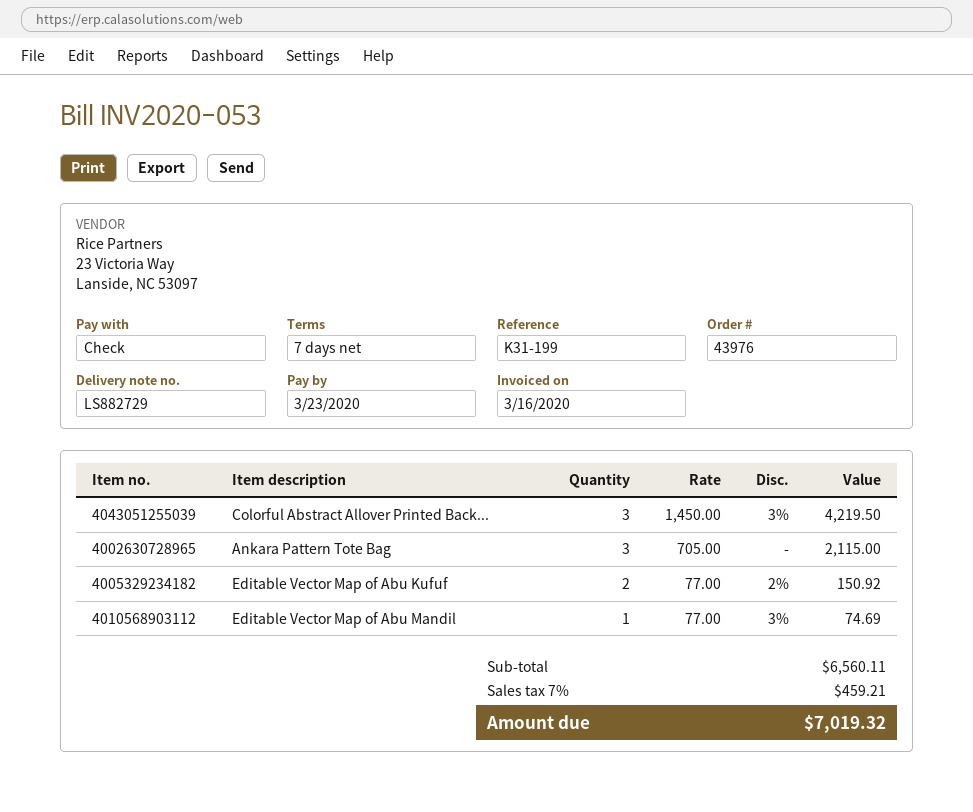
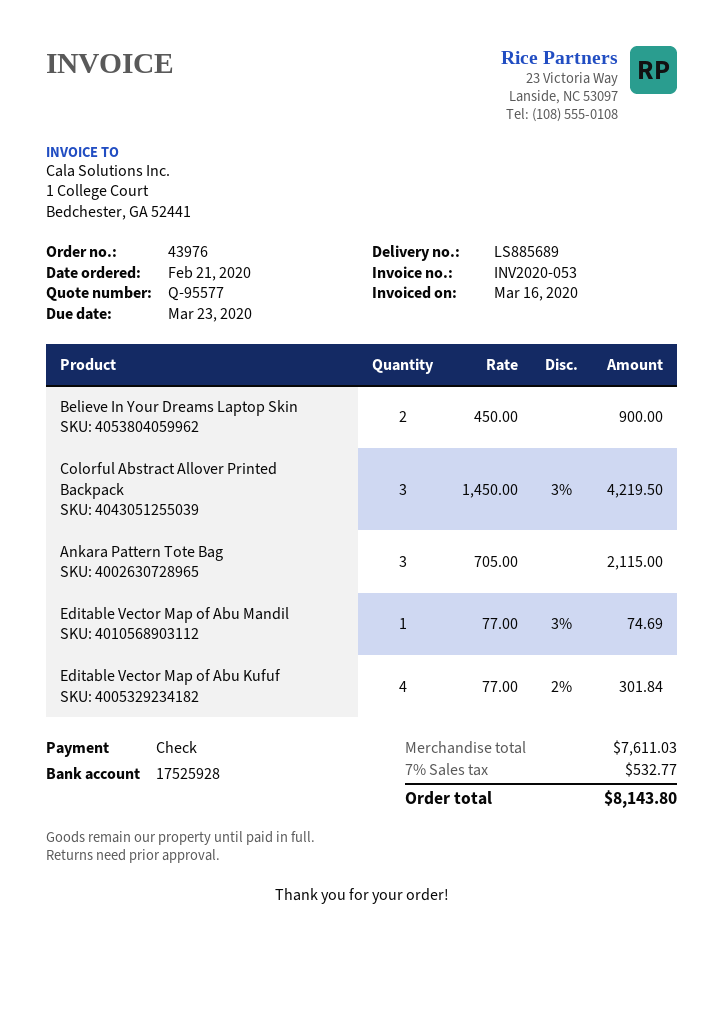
delivery note number: LS882729 -> LS885689
Editable Vector Map of Abu Kufuf: 2 x 77.00 - 2% = 150.92 -> 4 x 77.00 - 2% = 301.84
Believe In Your Dreams Laptop Skin: none -> 2 x 450.00 = 900.00
subtotal: 6560.11 -> 7611.03
tax: 7% = 459.21 -> 7% = 532.77
total: 7019.32 -> 8143.80

